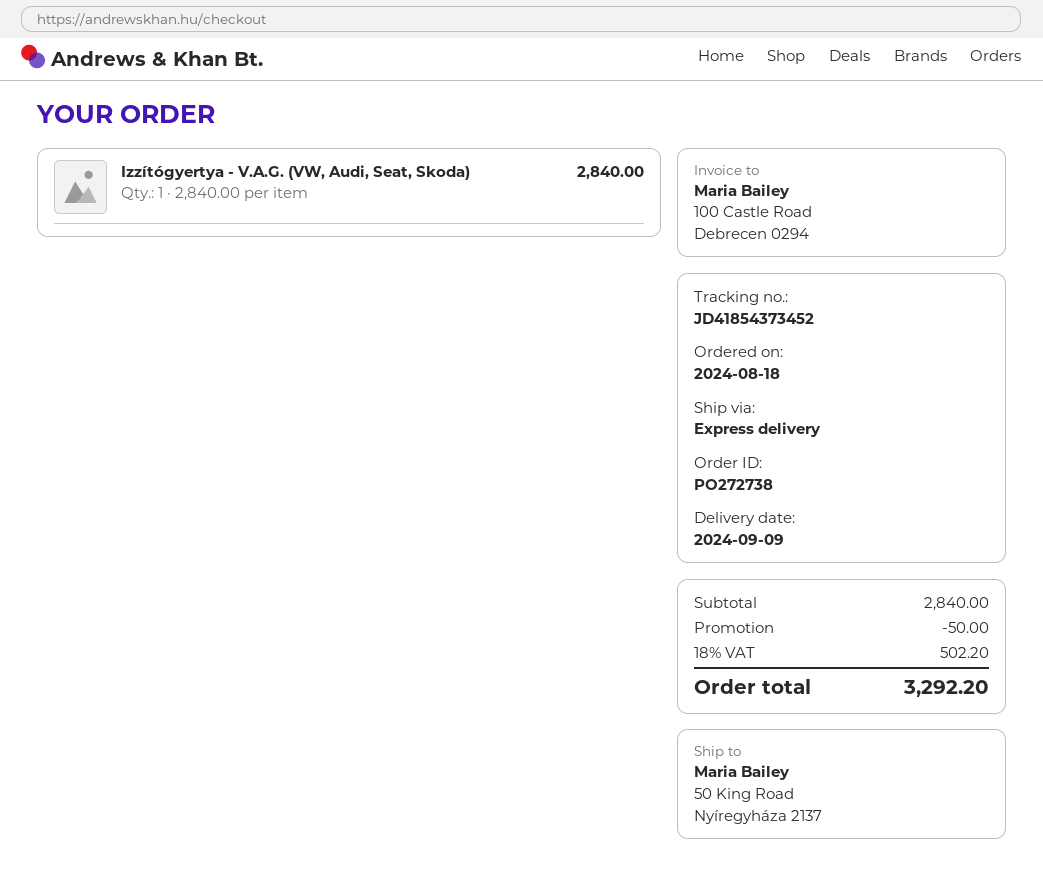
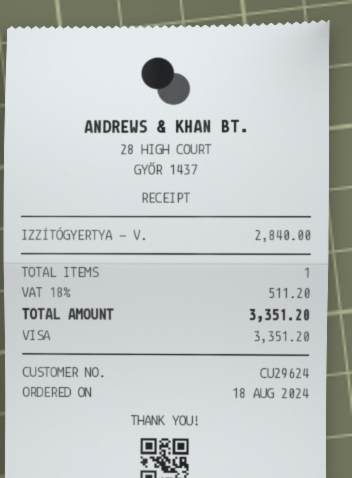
discount: 50.00 -> none
tax: 18% = 502.20 -> 18% = 511.20
total: 3292.20 -> 3351.20

